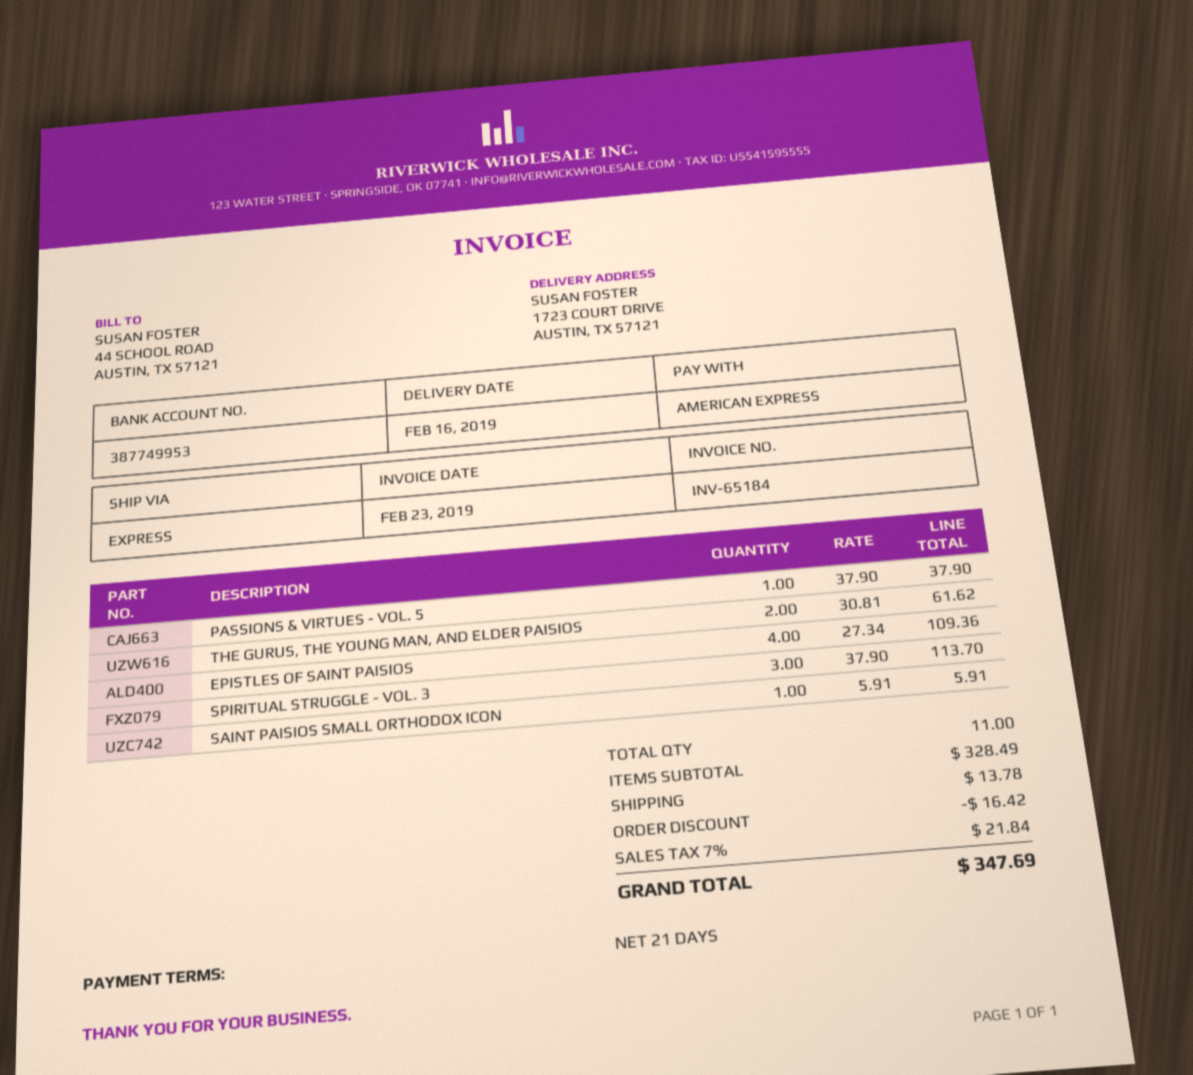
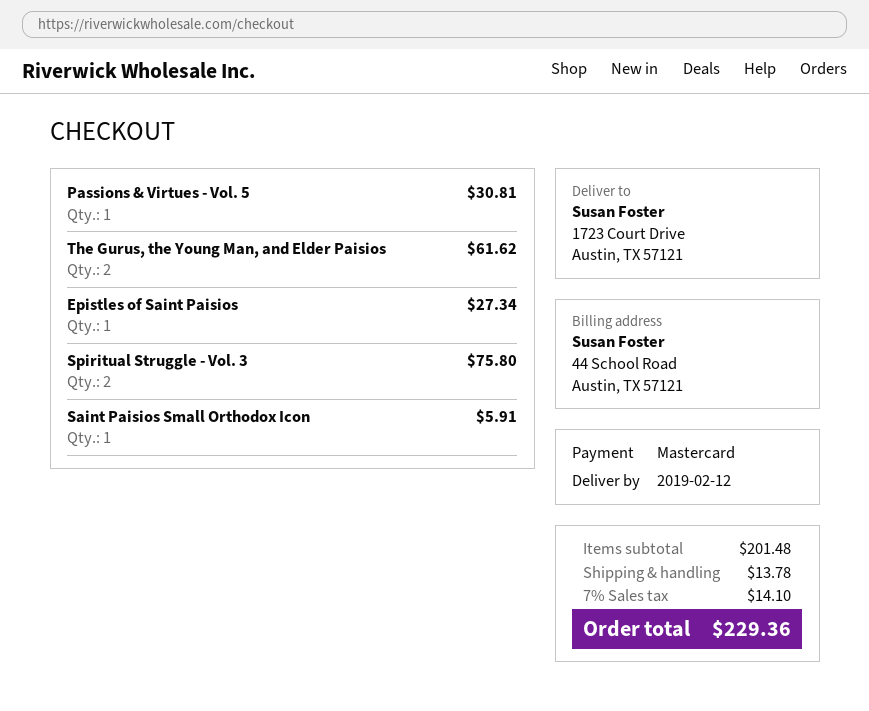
delivery date: 2019-02-16 -> 2019-02-12
payment method: American Express -> Mastercard
PASSIONS & VIRTUES - VOL. 5: 1 for 37.90 -> 1 for 30.81
EPISTLES OF SAINT PAISIOS: 4 for 109.36 -> 1 for 27.34
SPIRITUAL STRUGGLE - VOL. 3: 3 for 113.70 -> 2 for 75.80
subtotal: 328.49 -> 201.48
discount: 16.42 -> none
tax: 7% = 21.84 -> 7% = 14.10
total: 347.69 -> 229.36

